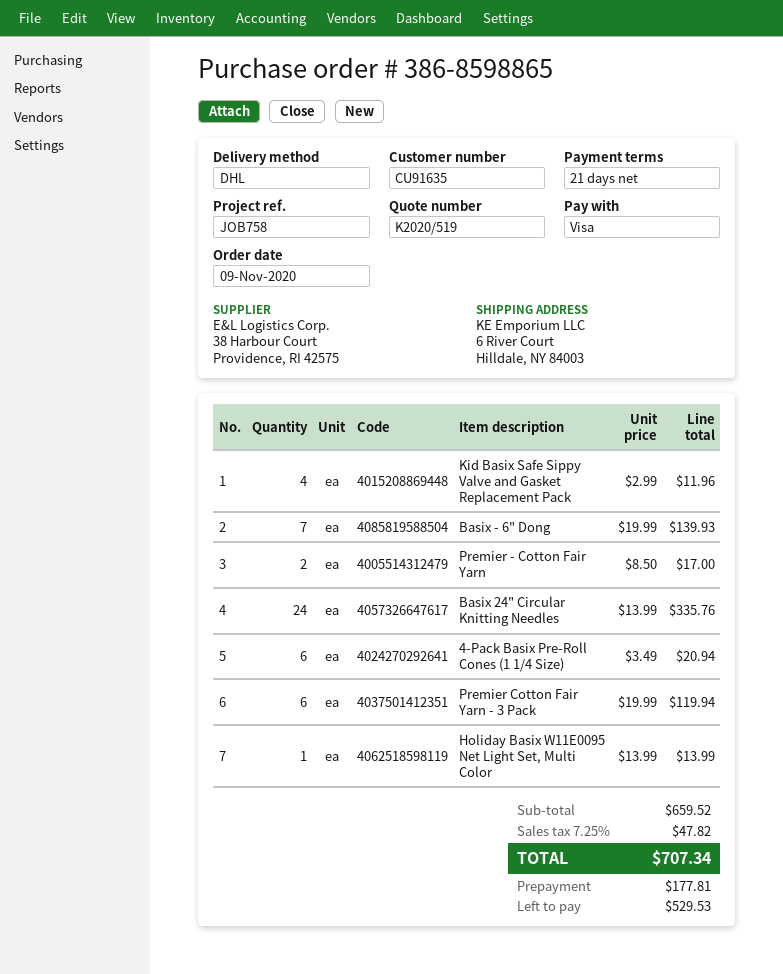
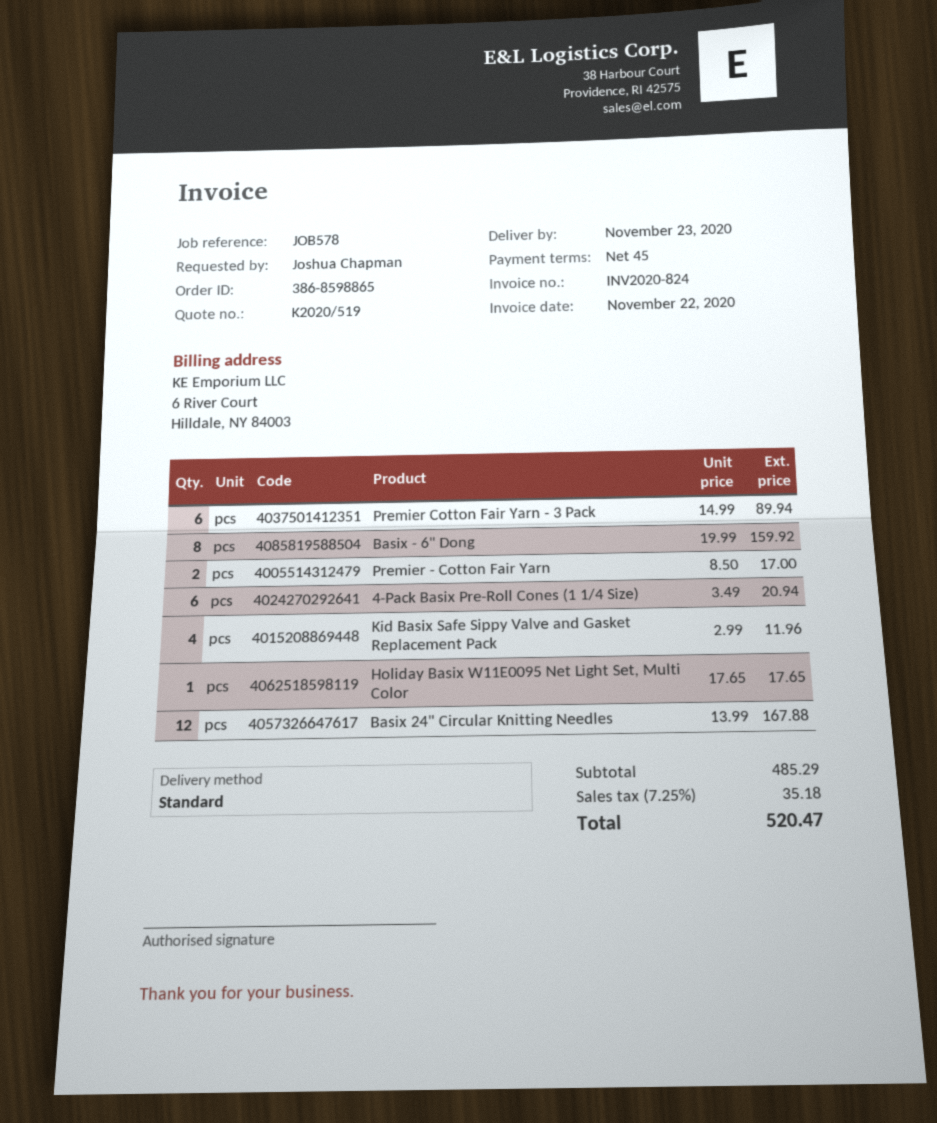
payment terms: 21 days -> 45 days
reference: JOB758 -> JOB578
shipping method: DHL -> standard
Basix - 6" Dong: 7 x 19.99 = 139.93 -> 8 x 19.99 = 159.92
Basix 24" Circular Knitting Needles: 24 x 13.99 = 335.76 -> 12 x 13.99 = 167.88
Premier Cotton Fair Yarn - 3 Pack: 6 x 19.99 = 119.94 -> 6 x 14.99 = 89.94
Holiday Basix W11E0095 Net Light Set, Multi Color: 1 x 13.99 = 13.99 -> 1 x 17.65 = 17.65
subtotal: 659.52 -> 485.29
tax: 7.25% = 47.82 -> 7.25% = 35.18
total: 707.34 -> 520.47

